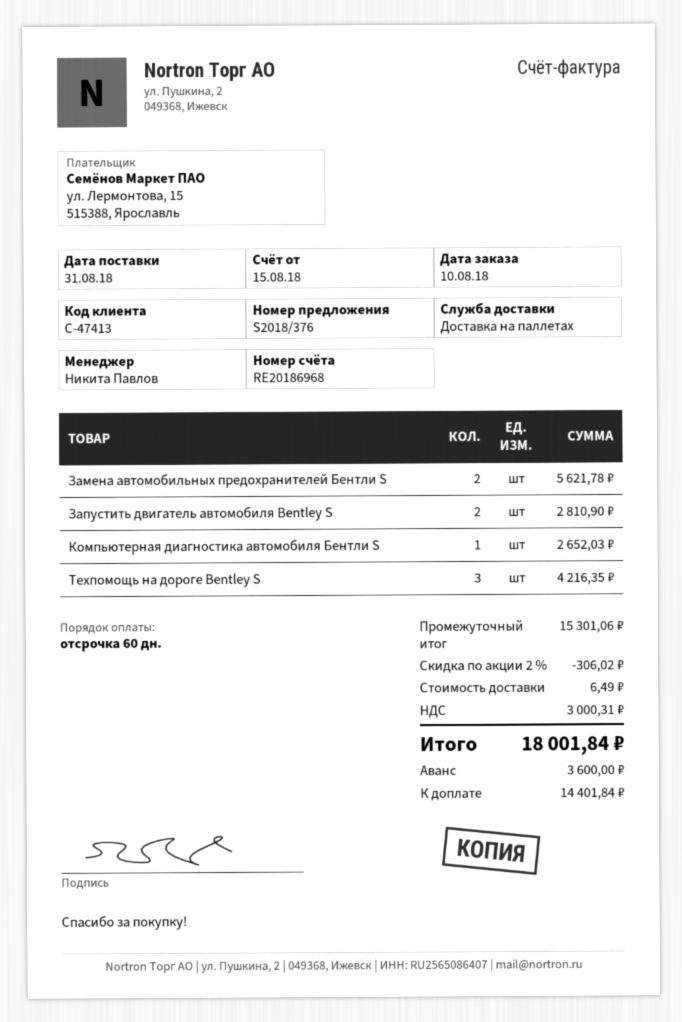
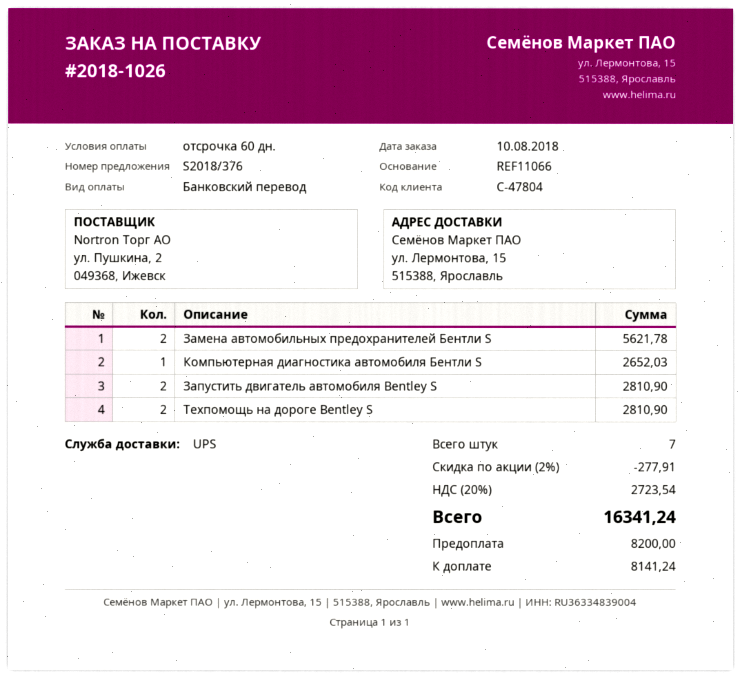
customer number: C-47413 -> C-47804
shipping method: pallet freight -> UPS
Техпомощь на дороге Bentley S: 3 for 4216.35 -> 2 for 2810.90
discount: 2% = 306.02 -> 2% = 277.91
shipping: 6.49 -> none
tax: 3000.31 -> 2723.54
total: 18001.84 -> 16341.24
deposit: 3600.00 -> 8200.00
balance: 14401.84 -> 8141.24

